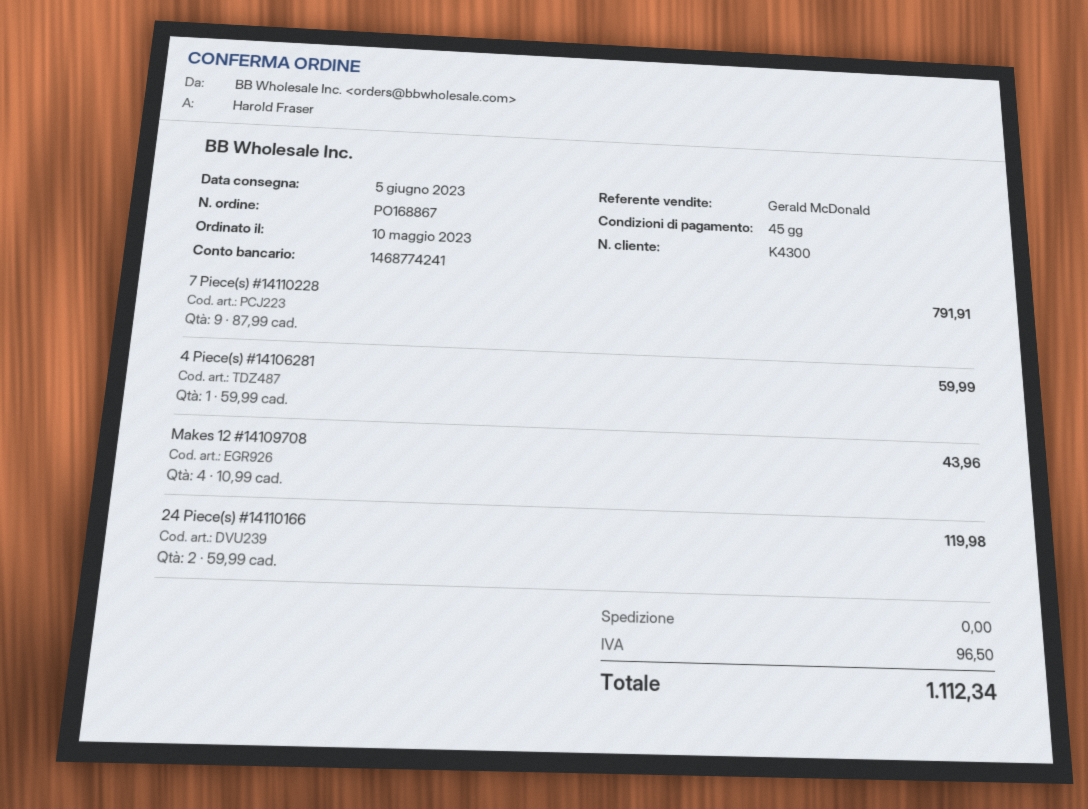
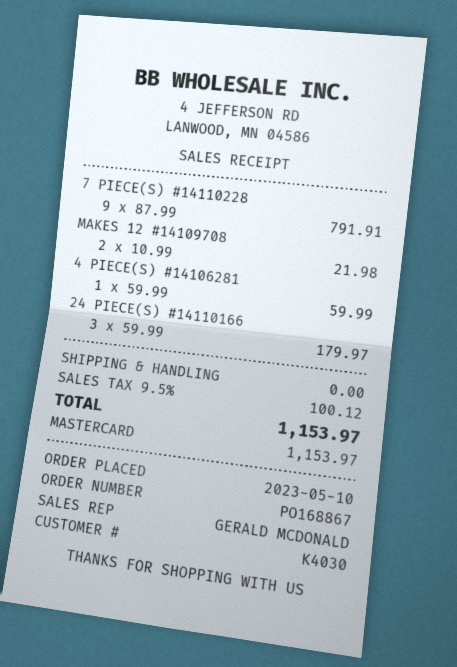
customer number: K4300 -> K4030
Makes 12 #14109708: 4 x 10.99 = 43.96 -> 2 x 10.99 = 21.98
24 Piece(s) #14110166: 2 x 59.99 = 119.98 -> 3 x 59.99 = 179.97
tax: 96.50 -> 100.12
total: 1112.34 -> 1153.97

